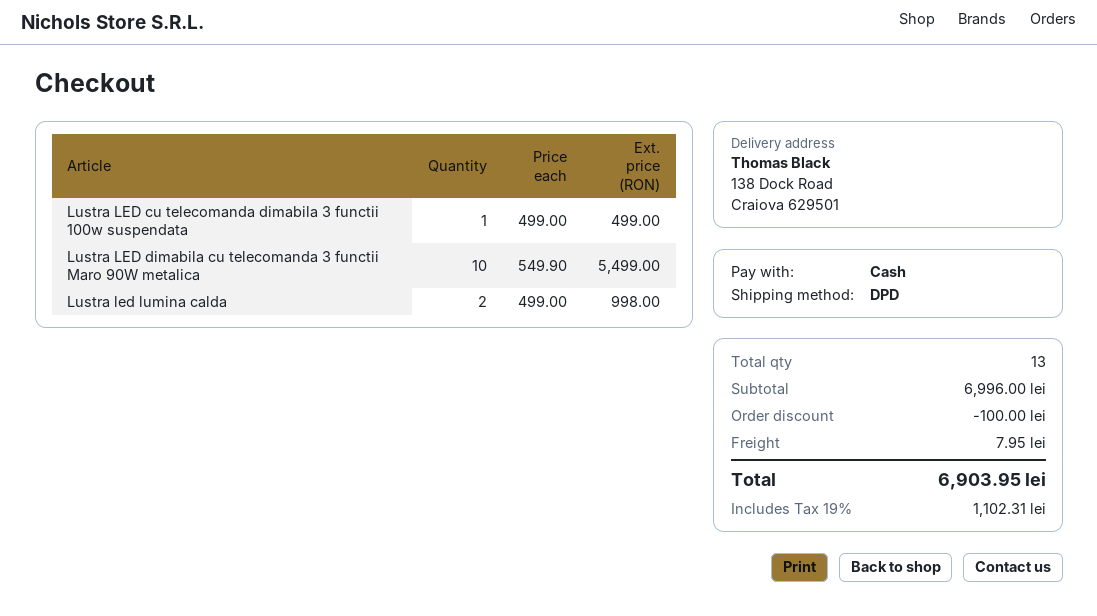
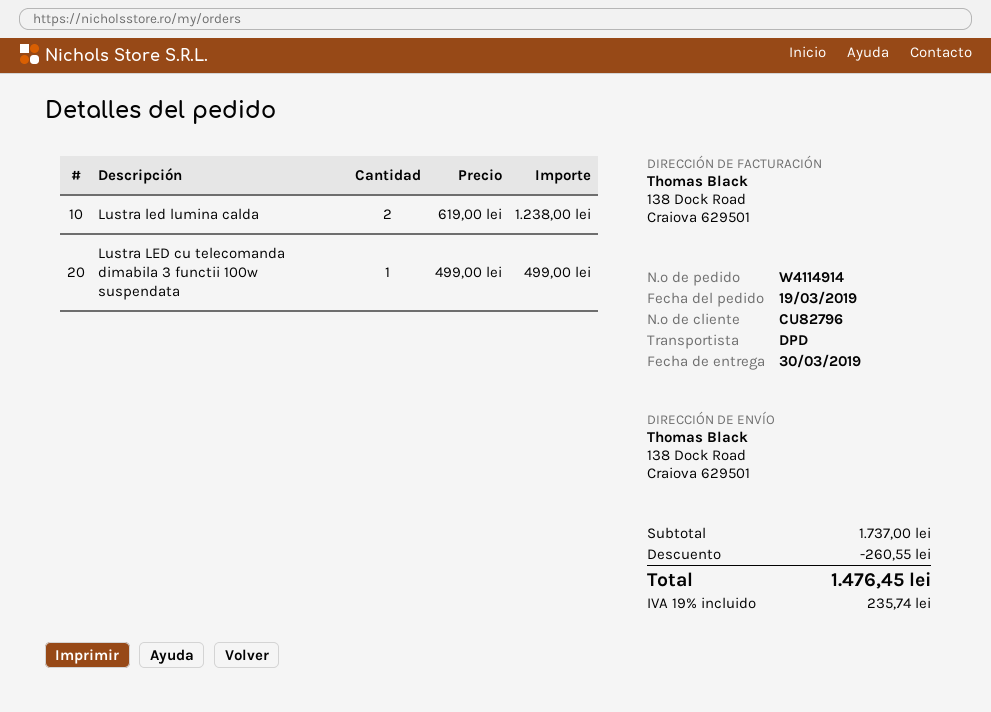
Lustra LED dimabila cu telecomanda 3 functii Maro 90W metalica: 10 x 549.90 = 5499.00 -> none
Lustra led lumina calda: 2 x 499.00 = 998.00 -> 2 x 619.00 = 1238.00
subtotal: 6996.00 -> 1737.00
discount: 100.00 -> 260.55
shipping: 7.95 -> none
tax: 19% = 1102.31 -> 19% = 235.74
total: 6903.95 -> 1476.45

